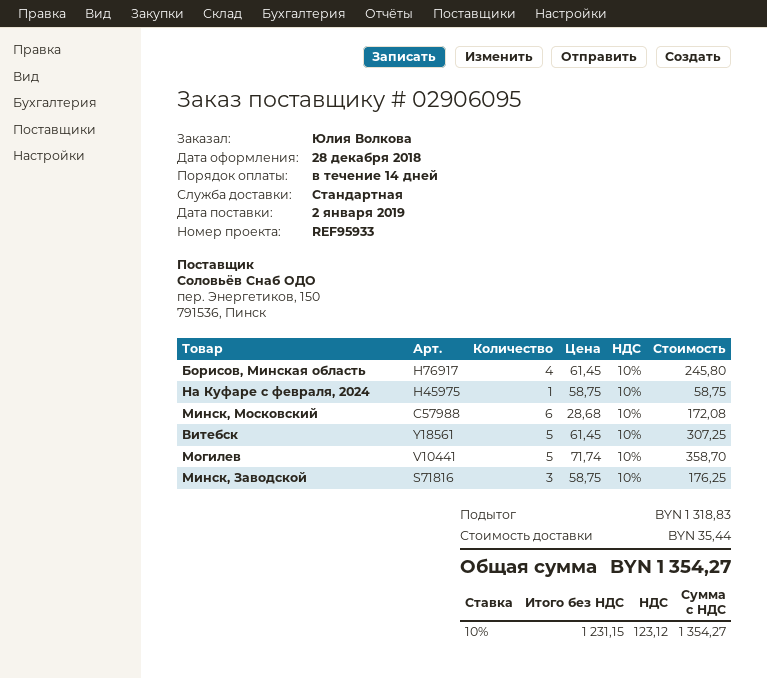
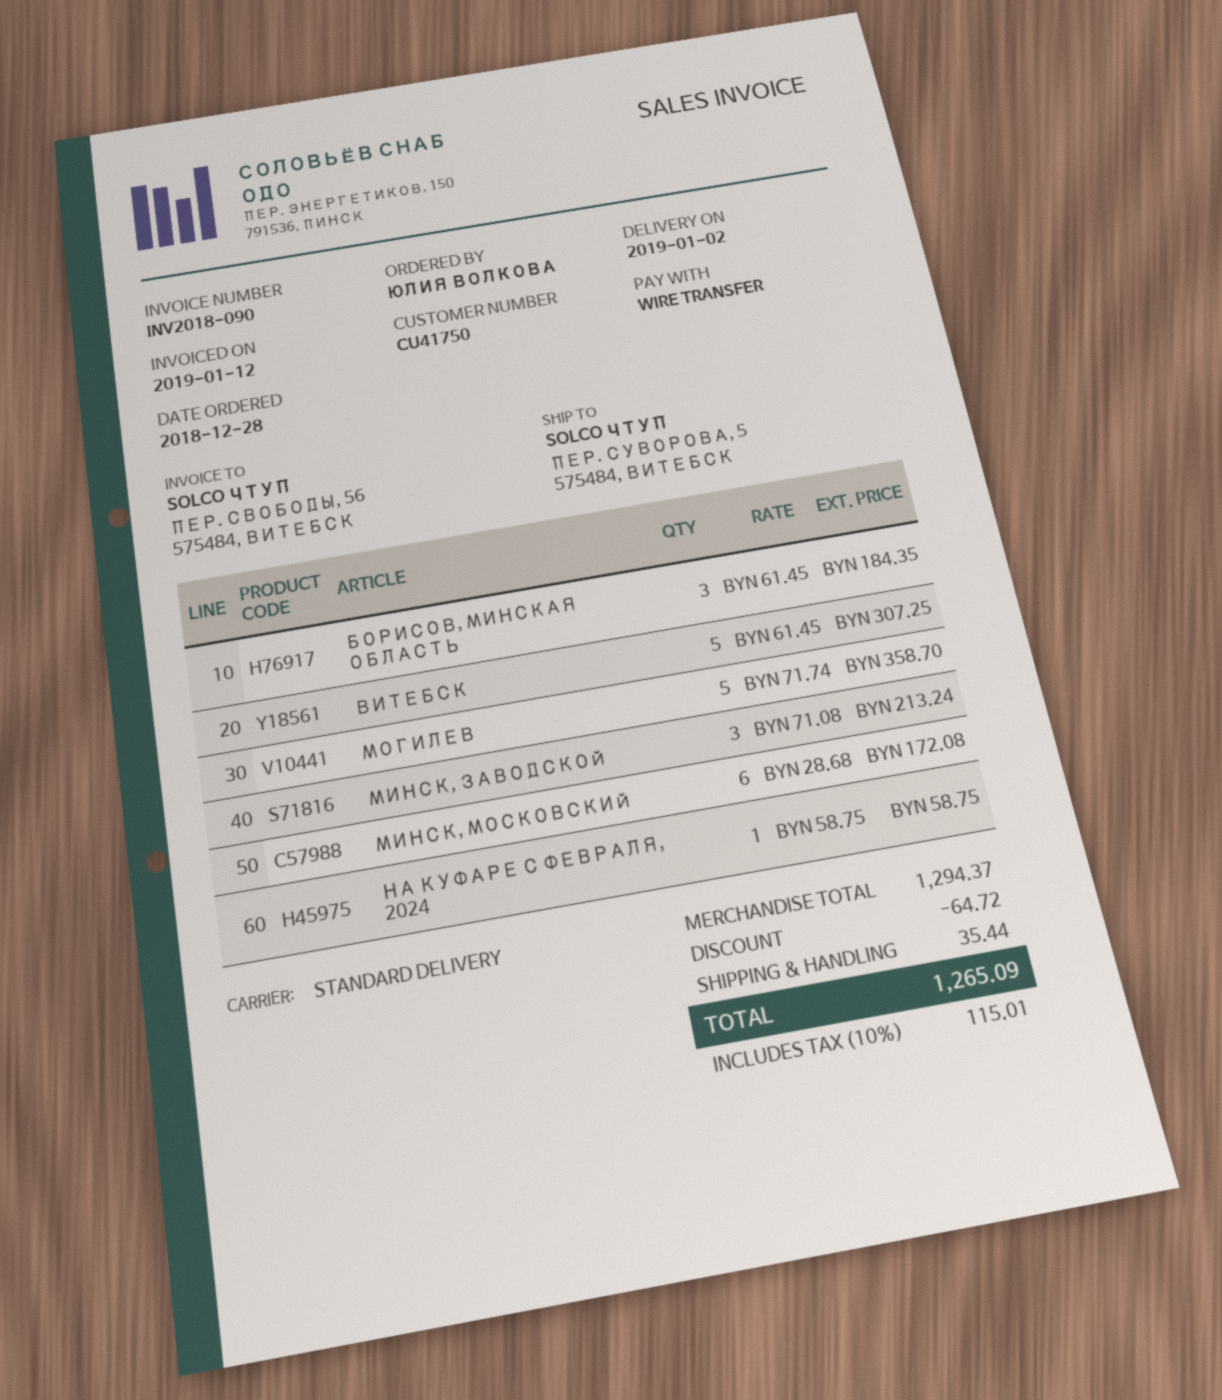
Борисов, Минская область: 4 x 61.45 = 245.80 -> 3 x 61.45 = 184.35
Минск, Заводской: 3 x 58.75 = 176.25 -> 3 x 71.08 = 213.24
subtotal: 1318.83 -> 1294.37
discount: none -> 64.72
tax: 10% = 123.12 -> 10% = 115.01
total: 1354.27 -> 1265.09

